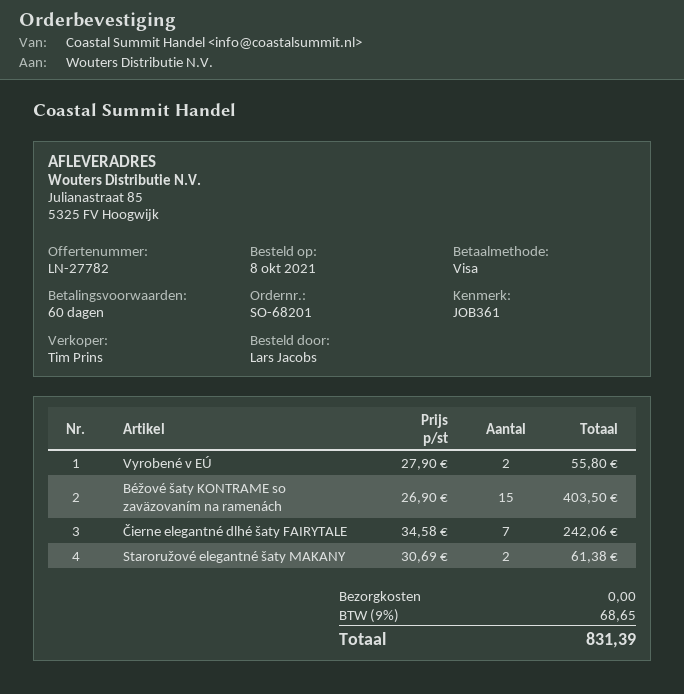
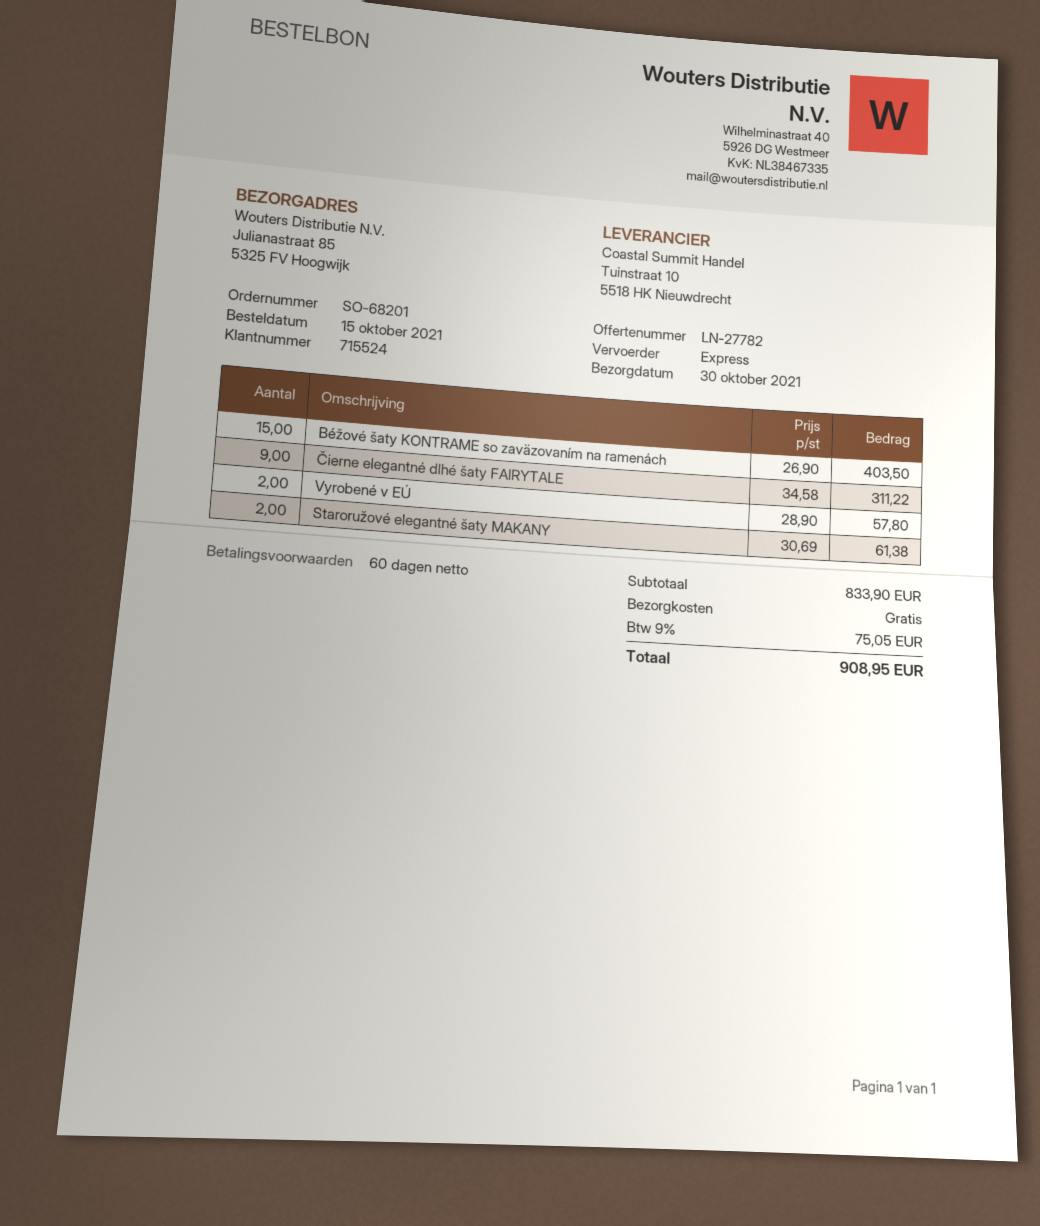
order date: 2021-10-08 -> 2021-10-15
Vyrobené v EÚ: 2 x 27.90 = 55.80 -> 2 x 28.90 = 57.80
Čierne elegantné dlhé šaty FAIRYTALE: 7 x 34.58 = 242.06 -> 9 x 34.58 = 311.22
tax: 9% = 68.65 -> 9% = 75.05
total: 831.39 -> 908.95

